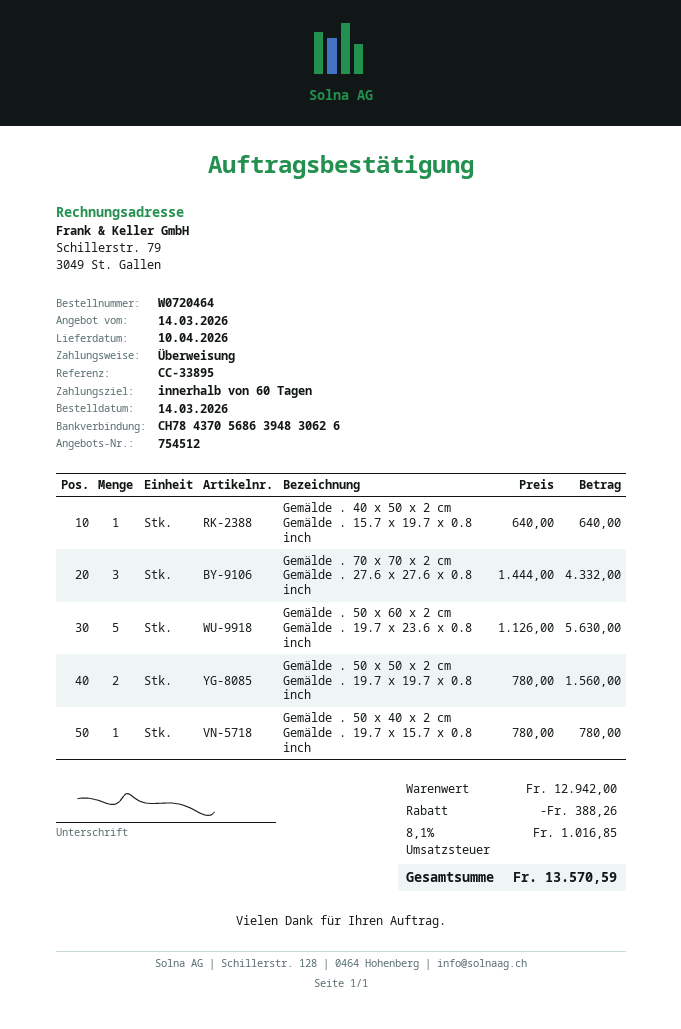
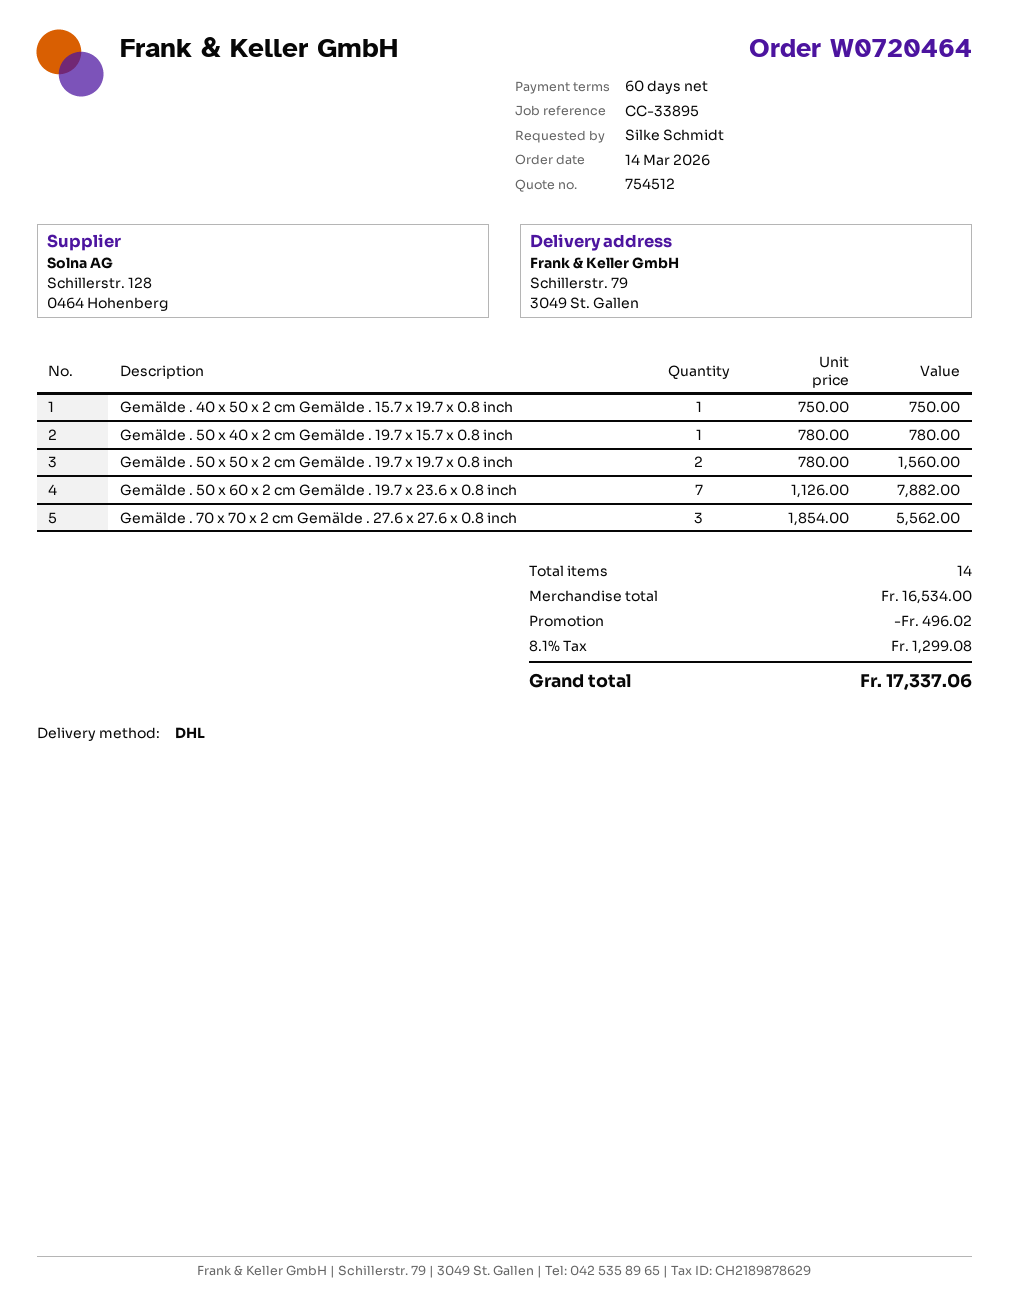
Gemälde . 40 x 50 x 2 cm Gemälde . 15.7 x 19.7 x 0.8 inch: 1 x 640.00 = 640.00 -> 1 x 750.00 = 750.00
Gemälde . 70 x 70 x 2 cm Gemälde . 27.6 x 27.6 x 0.8 inch: 3 x 1444.00 = 4332.00 -> 3 x 1854.00 = 5562.00
Gemälde . 50 x 60 x 2 cm Gemälde . 19.7 x 23.6 x 0.8 inch: 5 x 1126.00 = 5630.00 -> 7 x 1126.00 = 7882.00
subtotal: 12942.00 -> 16534.00
discount: 388.26 -> 496.02
tax: 8.1% = 1016.85 -> 8.1% = 1299.08
total: 13570.59 -> 17337.06

